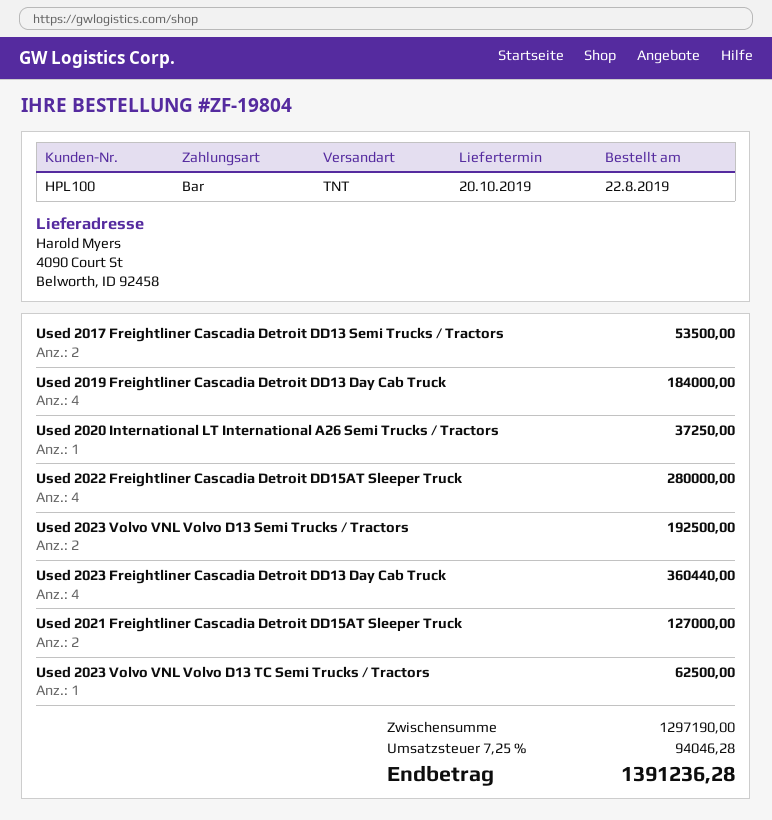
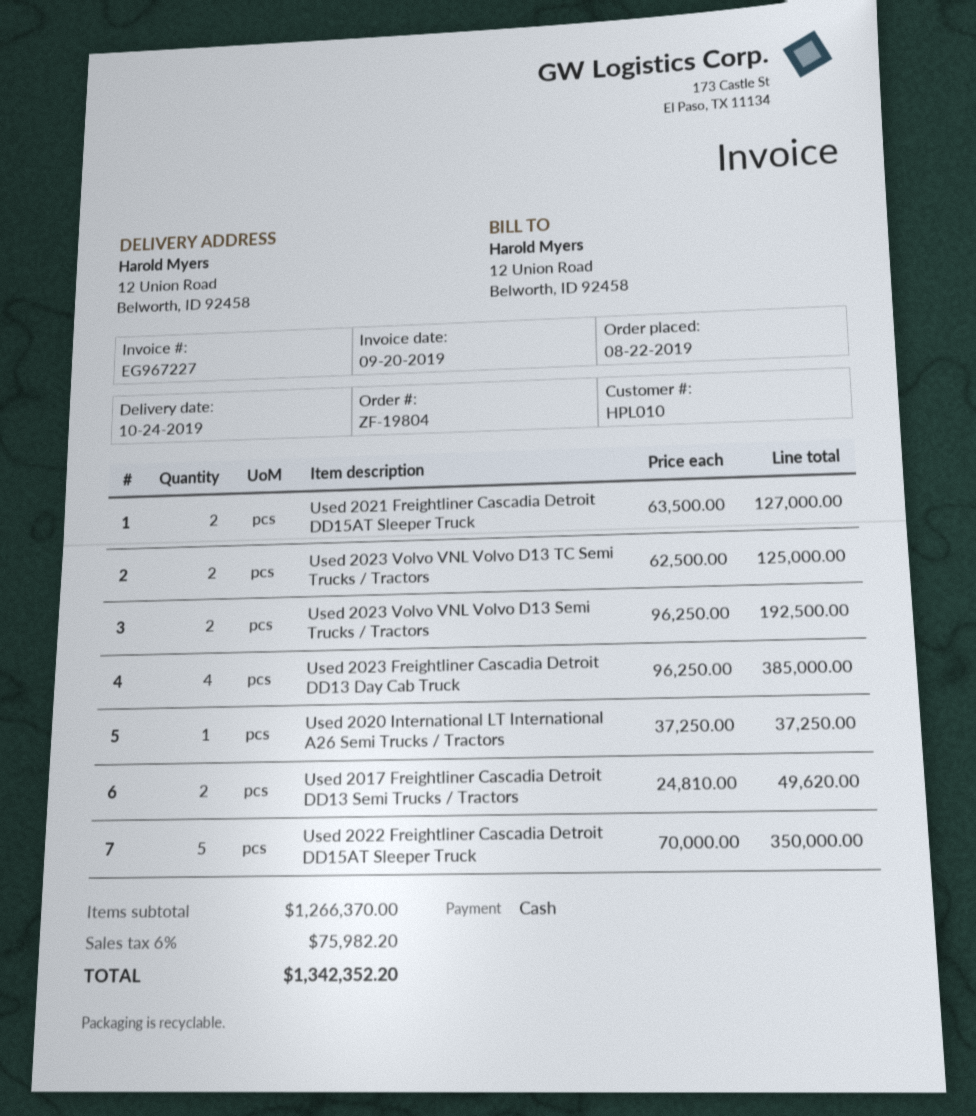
delivery date: 2019-10-20 -> 2019-10-24
customer number: HPL100 -> HPL010
ship to: 4090 Court St, Belworth, ID 92458 -> 12 Union Road, Belworth, ID 92458
Used 2017 Freightliner Cascadia Detroit DD13 Semi Trucks / Tractors: 2 for 53500.00 -> 2 for 49620.00
Used 2019 Freightliner Cascadia Detroit DD13 Day Cab Truck: 4 for 184000.00 -> none
Used 2022 Freightliner Cascadia Detroit DD15AT Sleeper Truck: 4 for 280000.00 -> 5 for 350000.00
Used 2023 Freightliner Cascadia Detroit DD13 Day Cab Truck: 4 for 360440.00 -> 4 for 385000.00
Used 2023 Volvo VNL Volvo D13 TC Semi Trucks / Tractors: 1 for 62500.00 -> 2 for 125000.00
subtotal: 1297190.00 -> 1266370.00
tax: 7.25% = 94046.28 -> 6% = 75982.20
total: 1391236.28 -> 1342352.20

